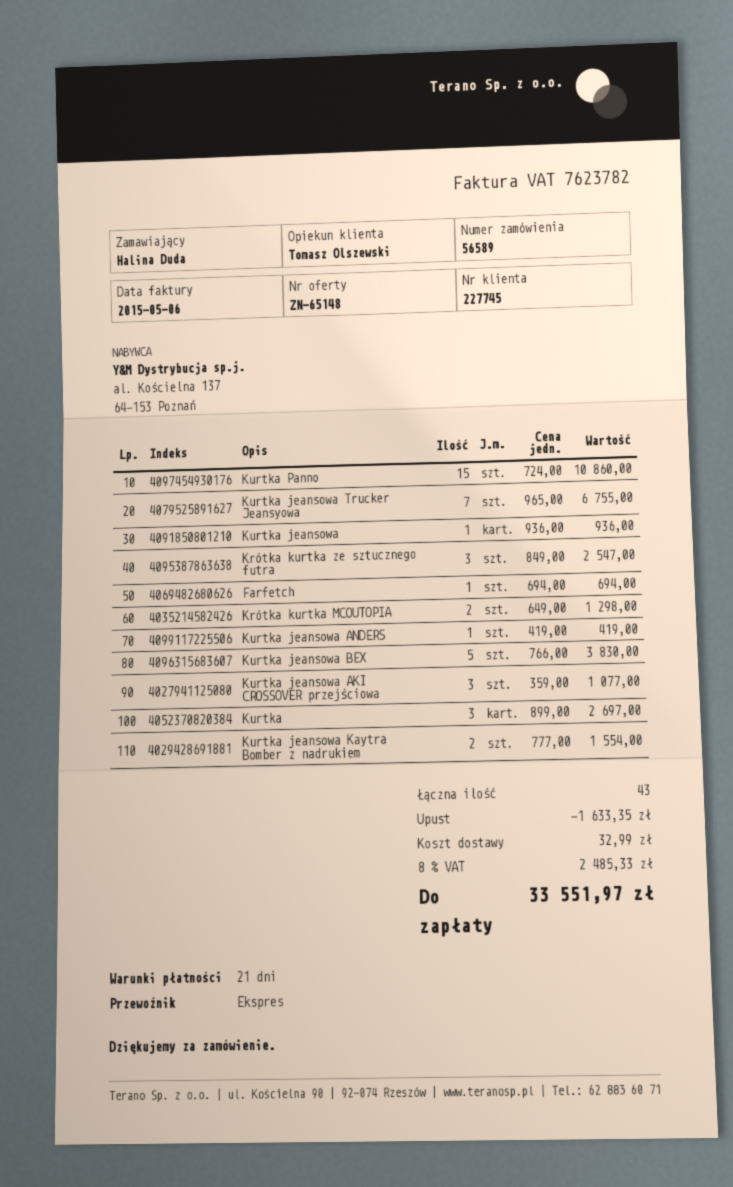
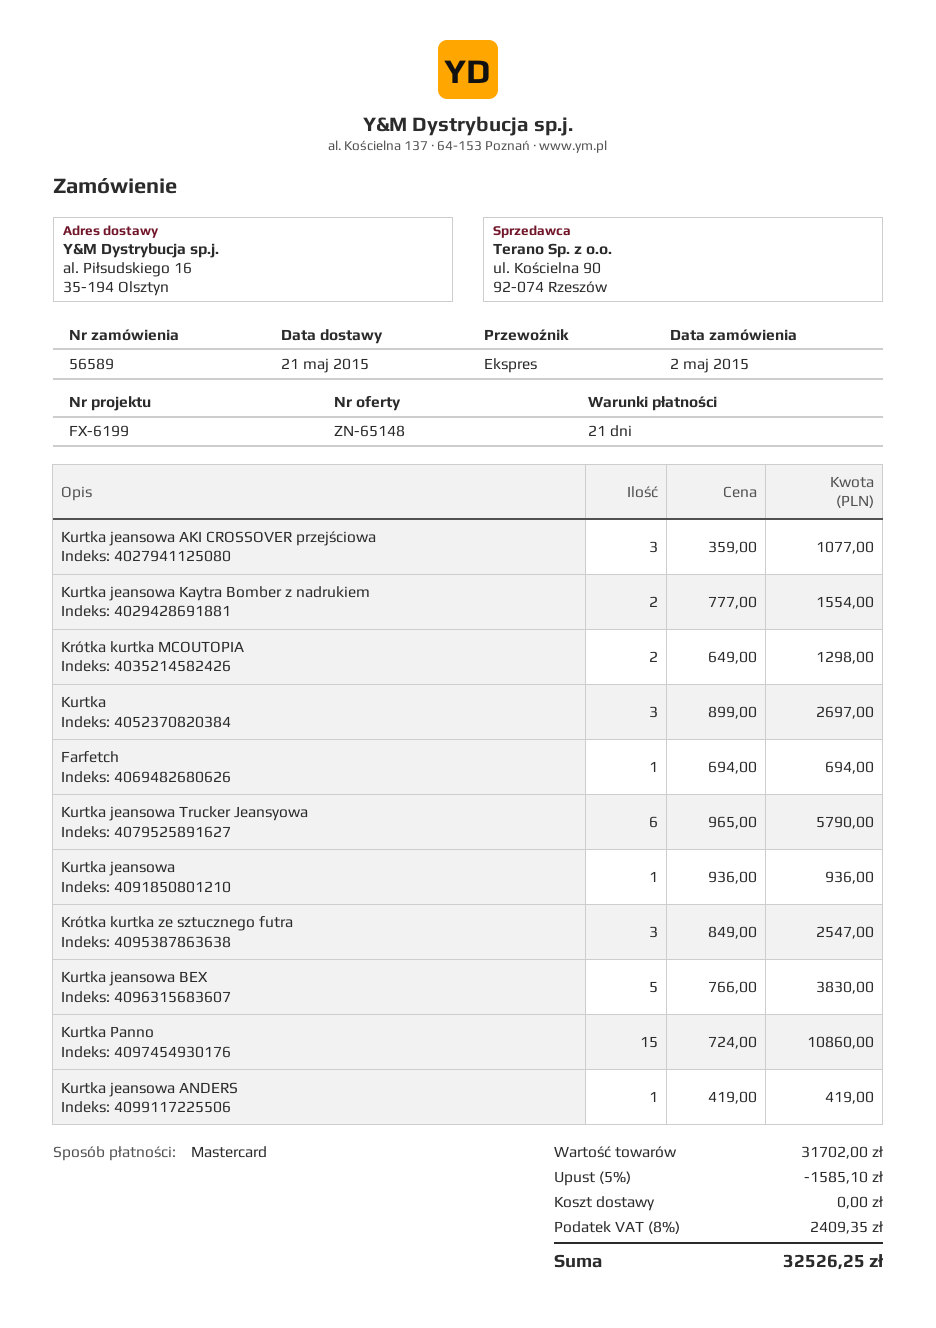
Kurtka jeansowa Trucker Jeansyowa: 7 x 965.00 = 6755.00 -> 6 x 965.00 = 5790.00
discount: 1633.35 -> 1585.10
shipping: 32.99 -> 0.00
tax: 8% = 2485.33 -> 8% = 2409.35
total: 33551.97 -> 32526.25

